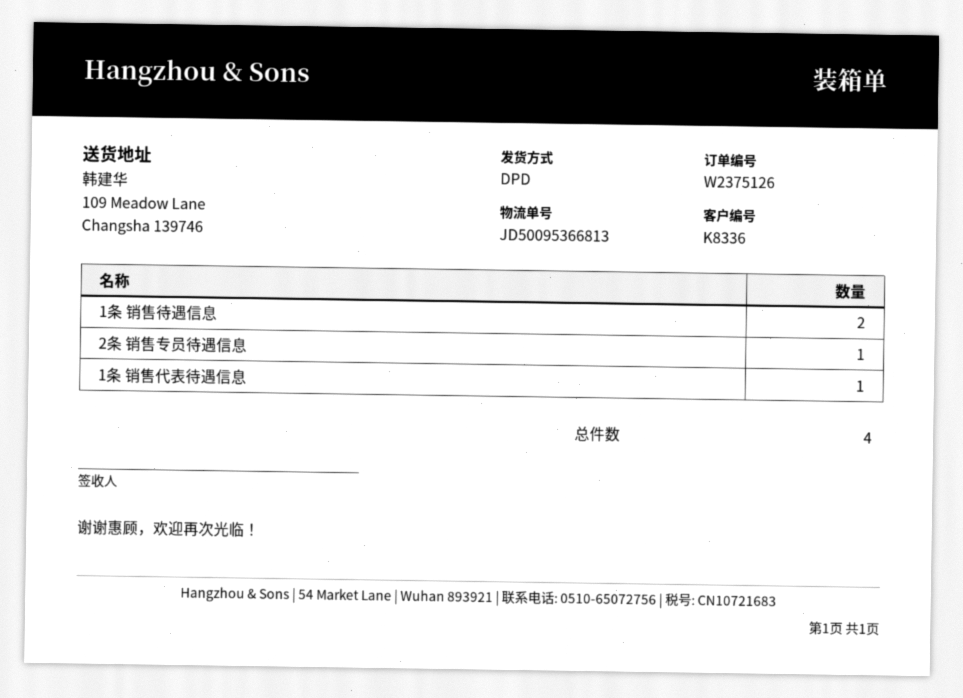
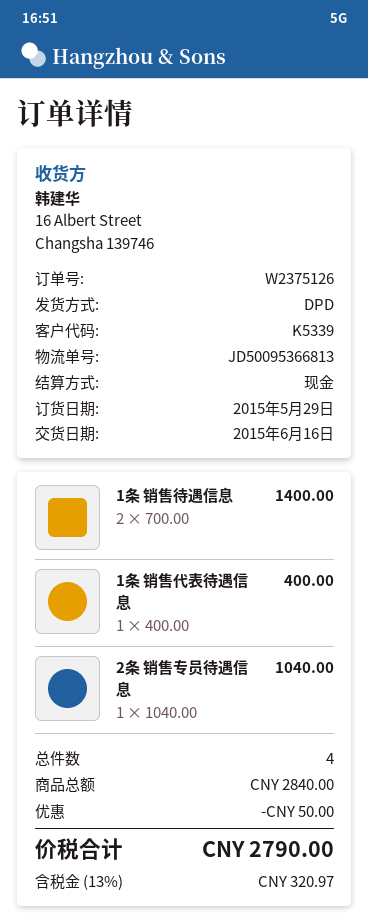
customer number: K8336 -> K5339
ship to: 109 Meadow Lane, Changsha 139746 -> 16 Albert Street, Changsha 139746

